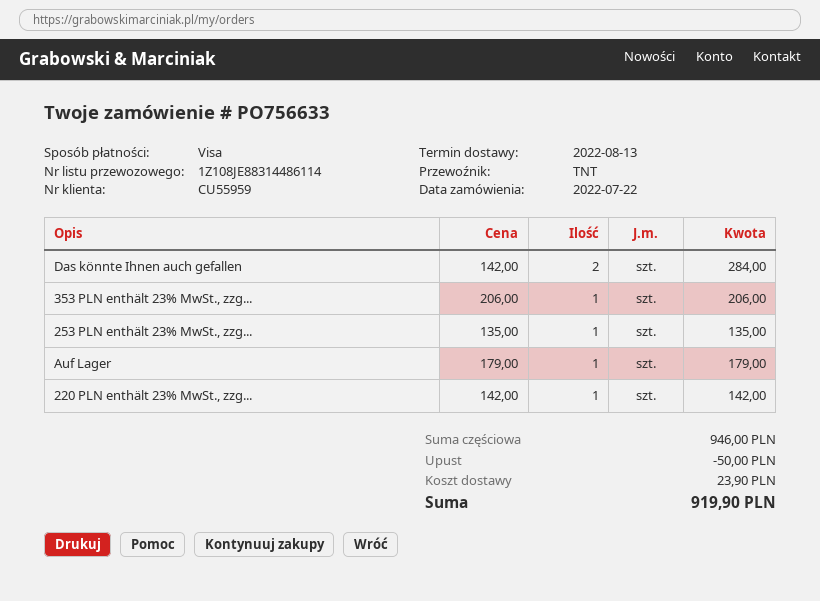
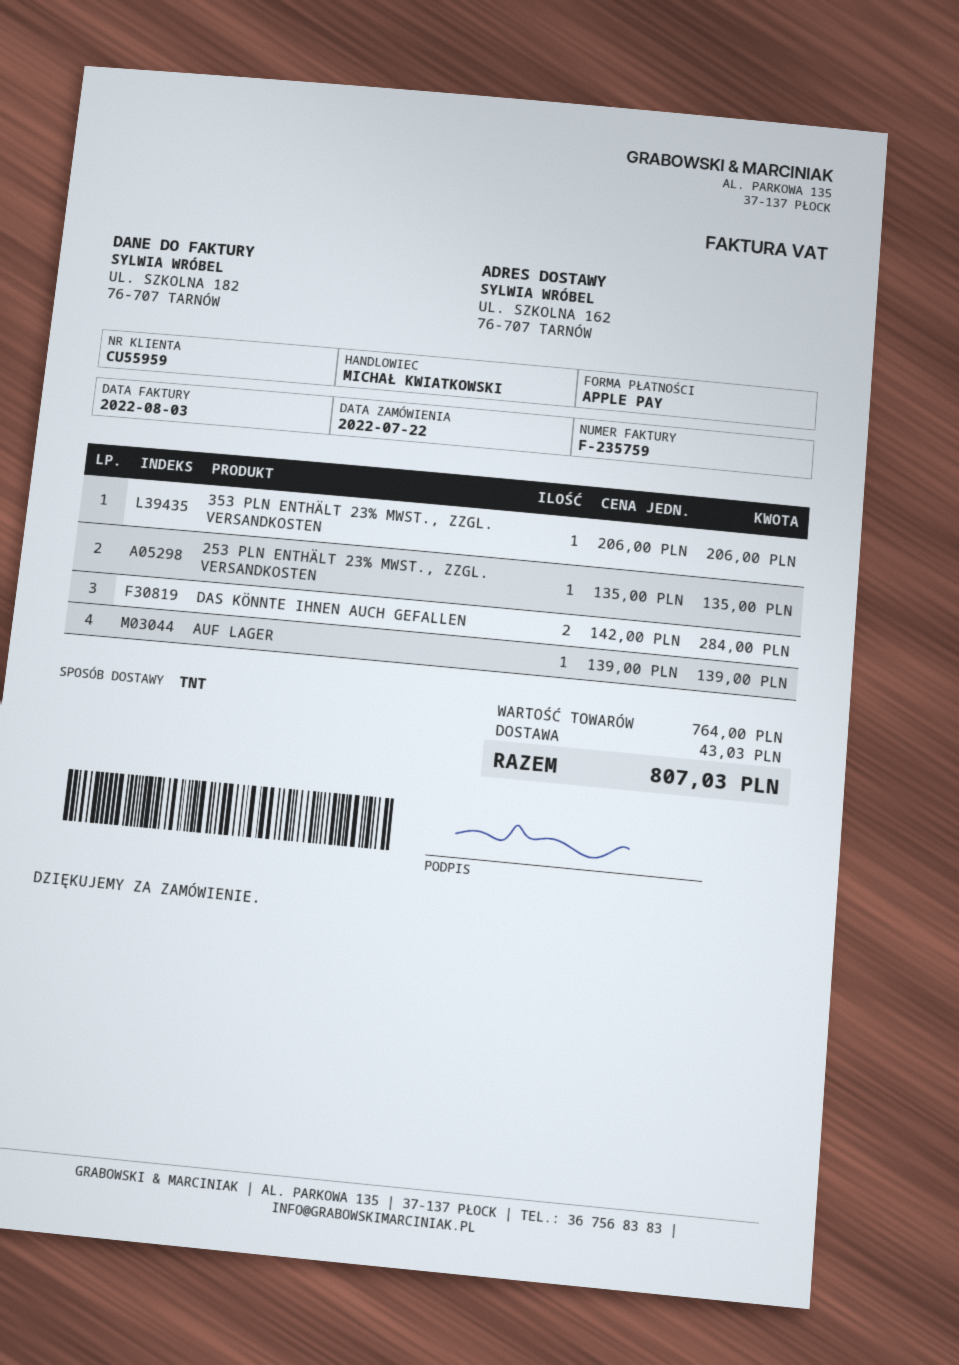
payment method: Visa -> Apple Pay
Auf Lager: 1 x 179.00 = 179.00 -> 1 x 139.00 = 139.00
220 PLN enthält 23% MwSt., zzg...: 1 x 142.00 = 142.00 -> none
subtotal: 946.00 -> 764.00
discount: 50.00 -> none
shipping: 23.90 -> 43.03
total: 919.90 -> 807.03

